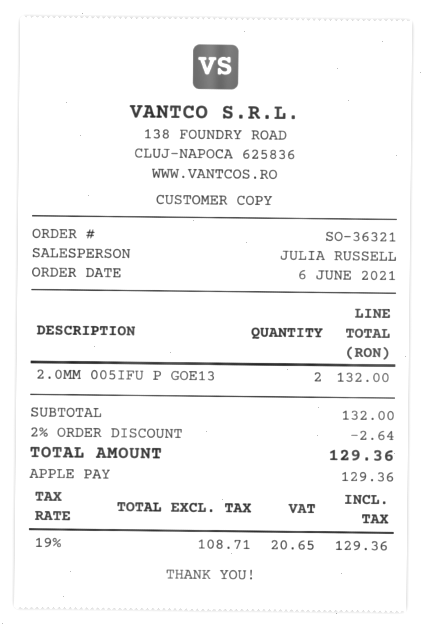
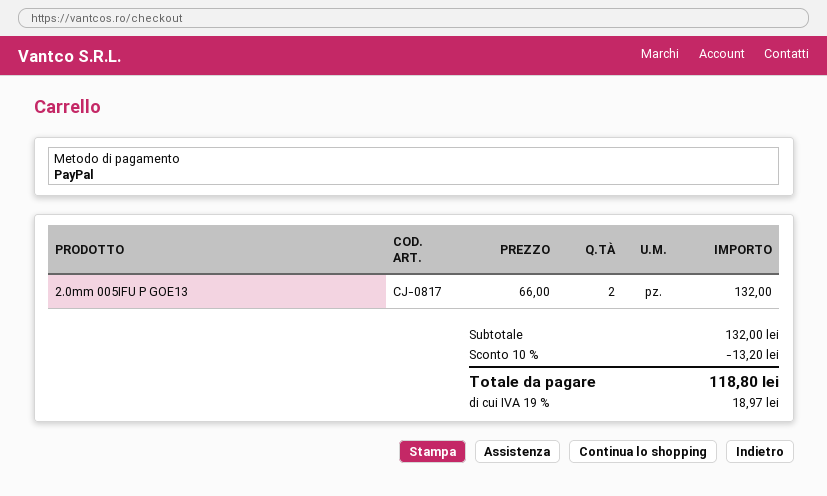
payment method: Apple Pay -> PayPal
discount: 2% = 2.64 -> 10% = 13.20
tax: 19% = 20.65 -> 19% = 18.97
total: 129.36 -> 118.80

